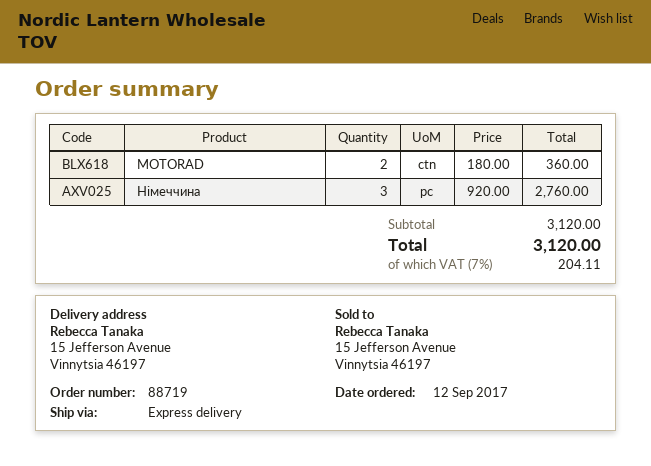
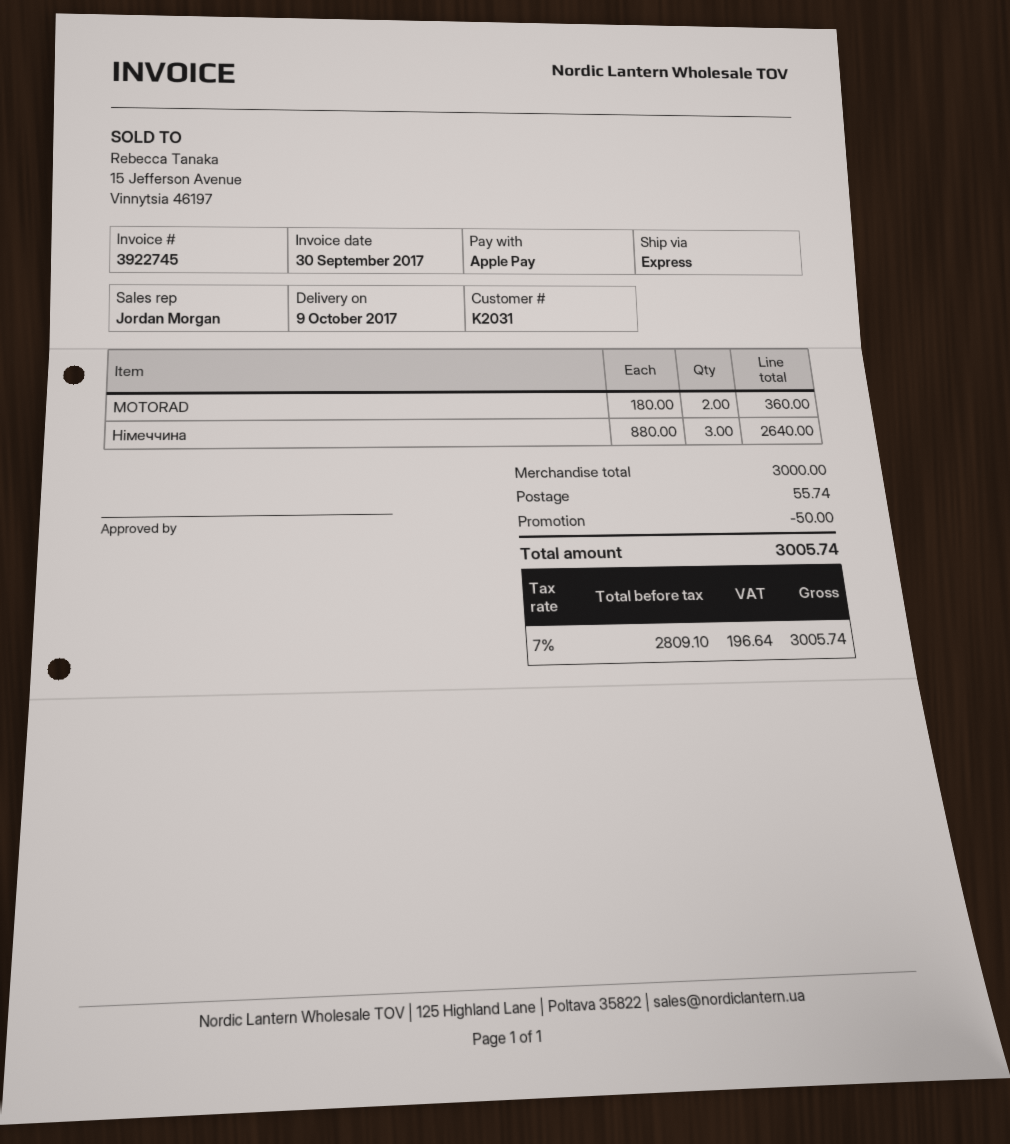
Німеччина: 3 x 920.00 = 2760.00 -> 3 x 880.00 = 2640.00
subtotal: 3120.00 -> 3000.00
discount: none -> 50.00
shipping: none -> 55.74
tax: 7% = 204.11 -> 7% = 196.64
total: 3120.00 -> 3005.74

